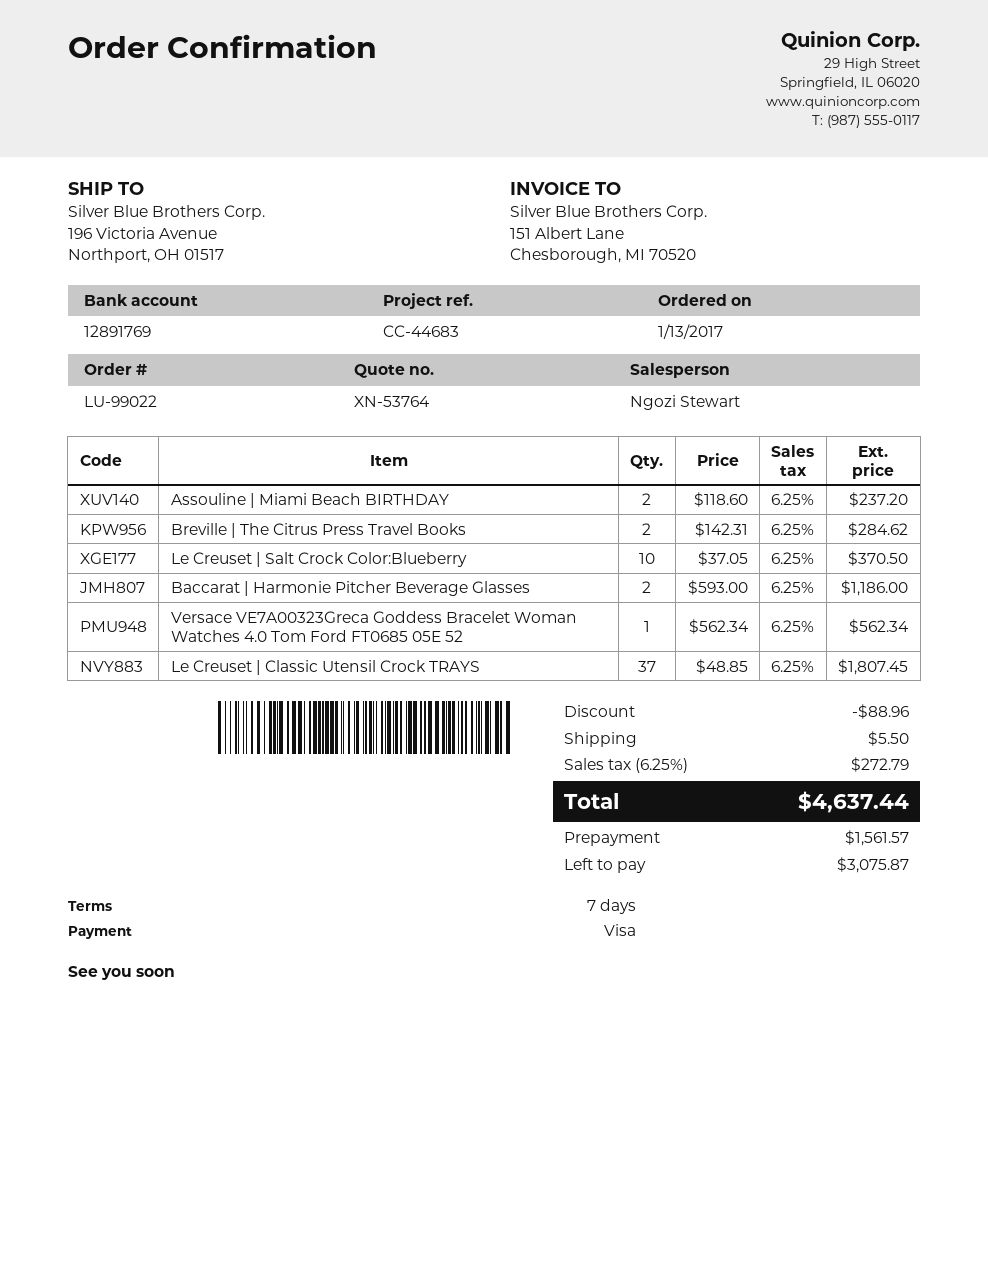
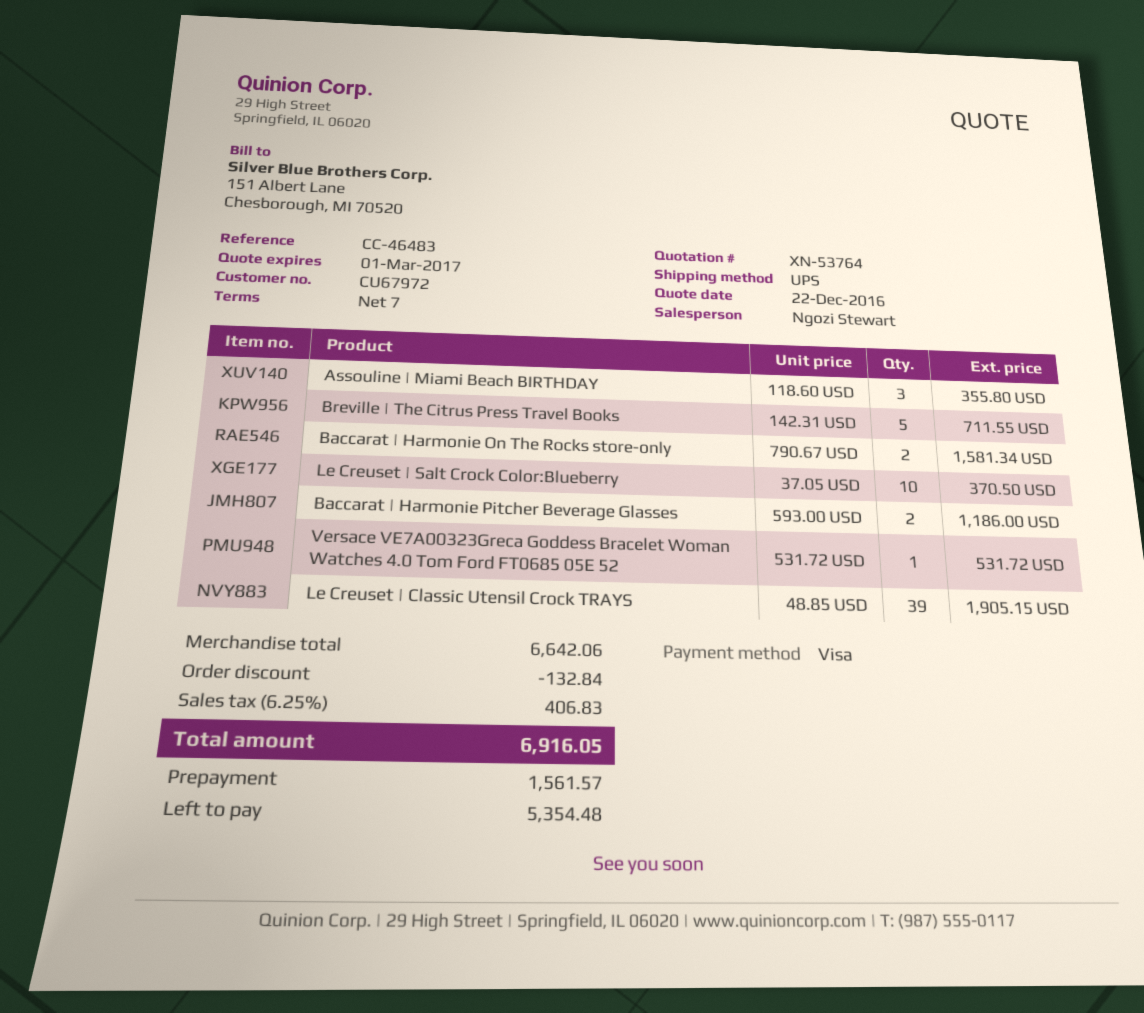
reference: CC-44683 -> CC-46483
Assouline | Miami Beach BIRTHDAY: 2 x 118.60 = 237.20 -> 3 x 118.60 = 355.80
Breville | The Citrus Press Travel Books: 2 x 142.31 = 284.62 -> 5 x 142.31 = 711.55
Versace VE7A00323Greca Goddess Bracelet Woman Watches 4.0 Tom Ford FT0685 05E 52: 1 x 562.34 = 562.34 -> 1 x 531.72 = 531.72
Le Creuset | Classic Utensil Crock TRAYS: 37 x 48.85 = 1807.45 -> 39 x 48.85 = 1905.15
Baccarat | Harmonie On The Rocks store-only: none -> 2 x 790.67 = 1581.34
discount: 88.96 -> 132.84
shipping: 5.50 -> none
tax: 6.25% = 272.79 -> 6.25% = 406.83
total: 4637.44 -> 6916.05
balance: 3075.87 -> 5354.48

